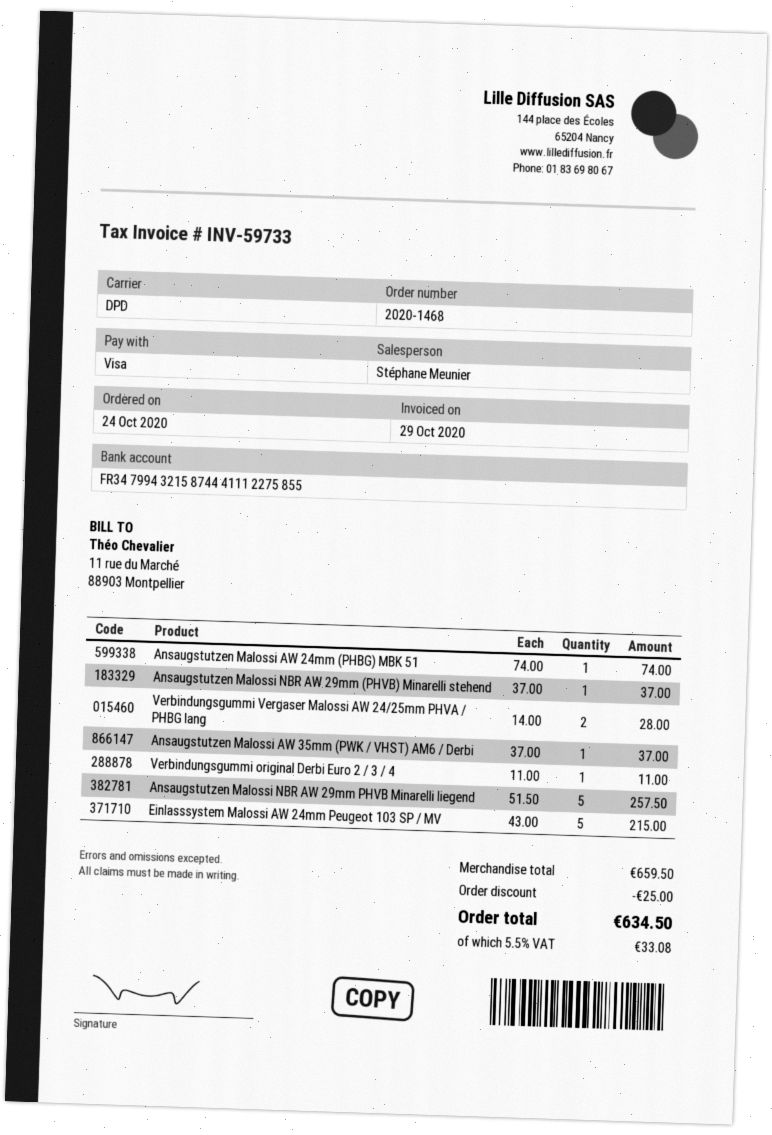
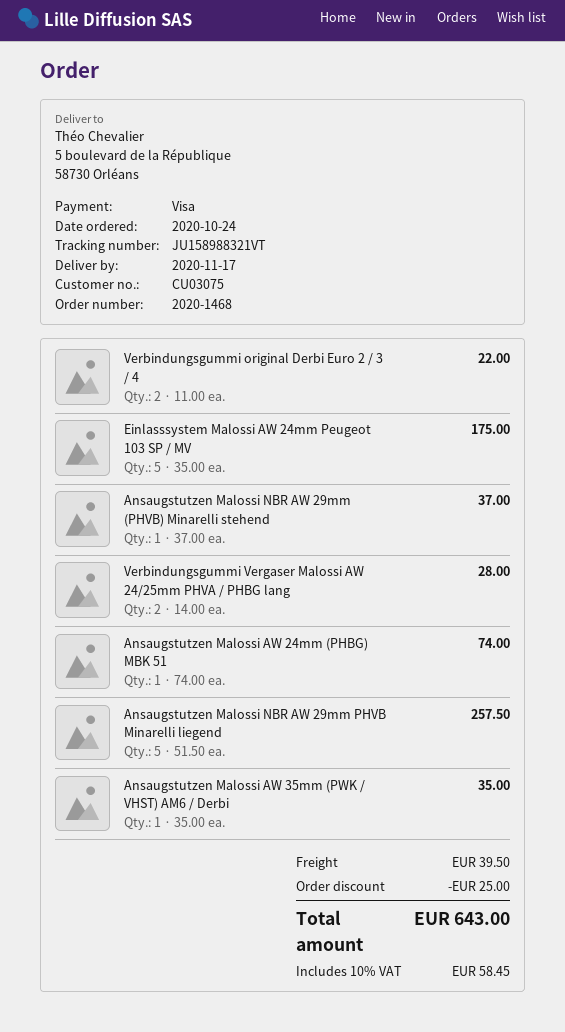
Ansaugstutzen Malossi AW 35mm (PWK / VHST) AM6 / Derbi: 1 x 37.00 = 37.00 -> 1 x 35.00 = 35.00
Verbindungsgummi original Derbi Euro 2 / 3 / 4: 1 x 11.00 = 11.00 -> 2 x 11.00 = 22.00
Einlasssystem Malossi AW 24mm Peugeot 103 SP / MV: 5 x 43.00 = 215.00 -> 5 x 35.00 = 175.00
shipping: none -> 39.50
tax: 5.5% = 33.08 -> 10% = 58.45
total: 634.50 -> 643.00

